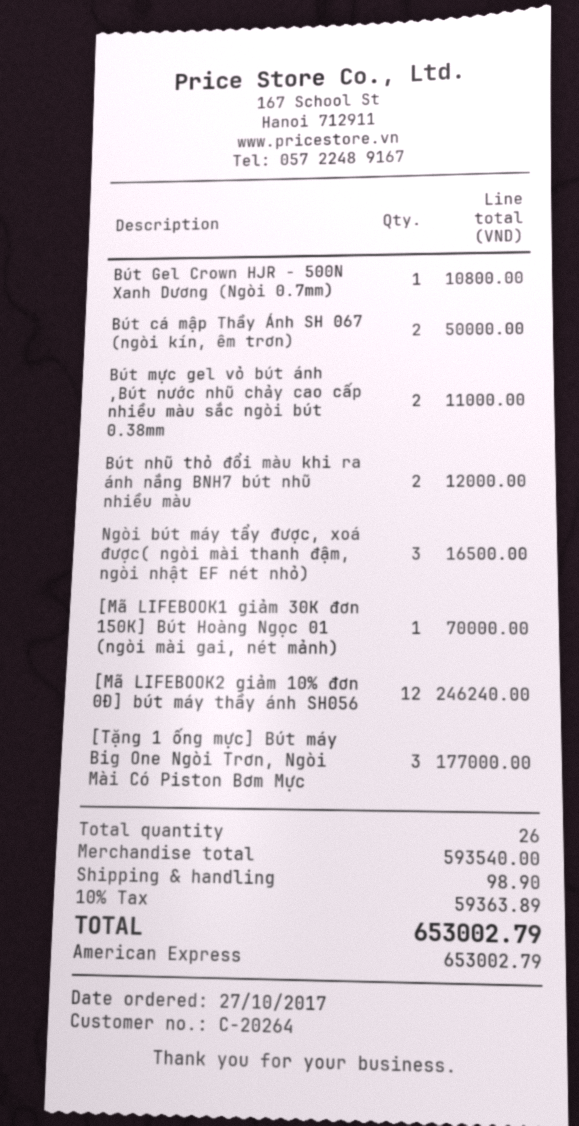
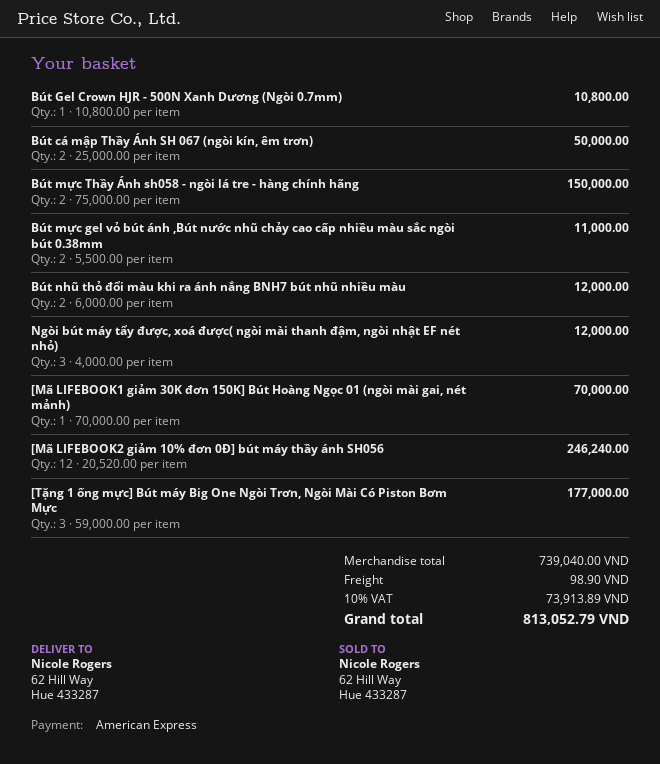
Ngòi bút máy tẩy được, xoá được( ngòi mài thanh đậm, ngòi nhật EF nét nhỏ): 3 for 16500.00 -> 3 for 12000.00
Bút mực Thầy Ánh sh058 - ngòi lá tre - hàng chính hãng: none -> 2 for 150000.00
subtotal: 593540.00 -> 739040.00
tax: 10% = 59363.89 -> 10% = 73913.89
total: 653002.79 -> 813052.79

